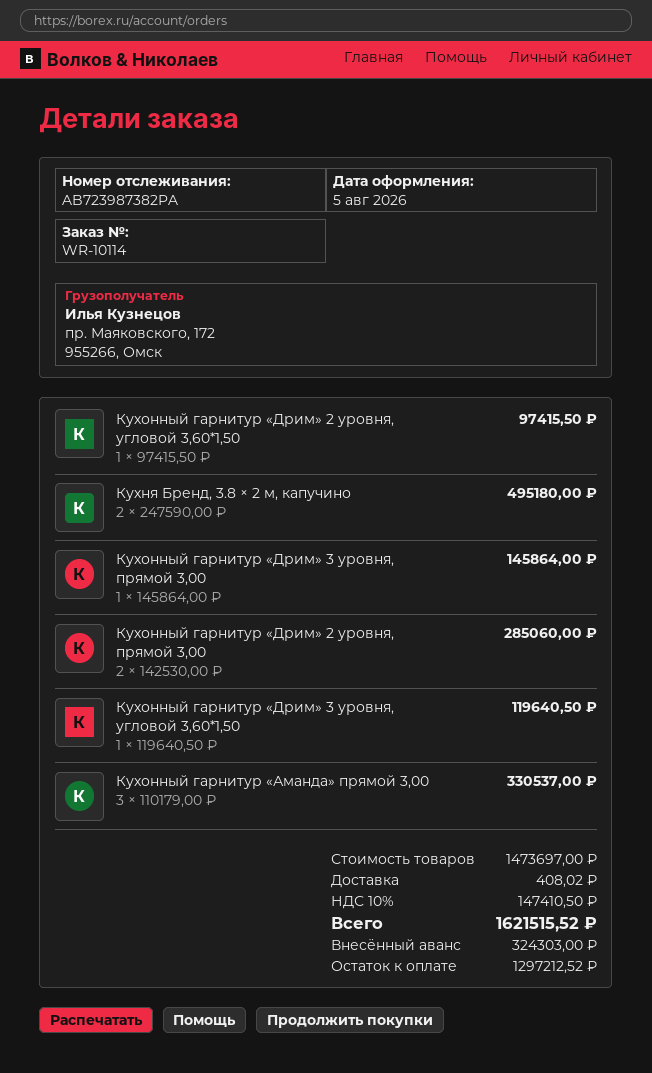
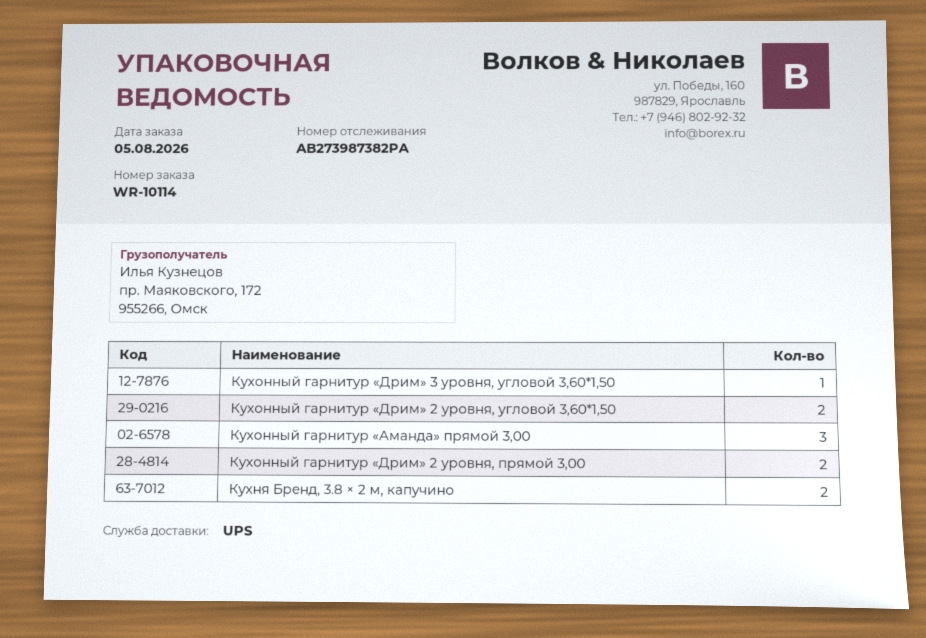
tracking number: AB723987382PA -> AB273987382PA
Кухонный гарнитур «Дрим» 2 уровня, угловой 3,60*1,50: 1 -> 2
Кухонный гарнитур «Дрим» 3 уровня, прямой 3,00: 1 -> none

